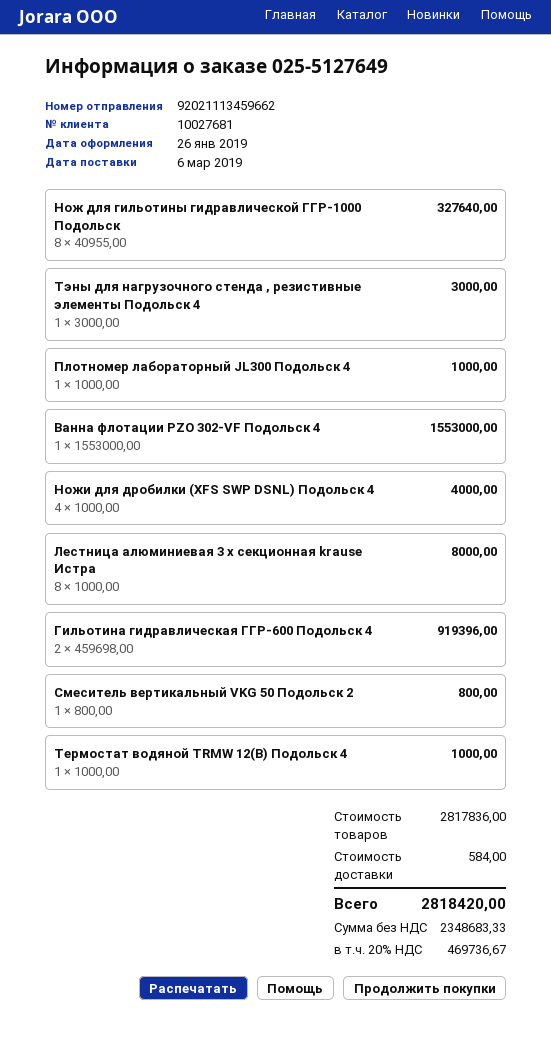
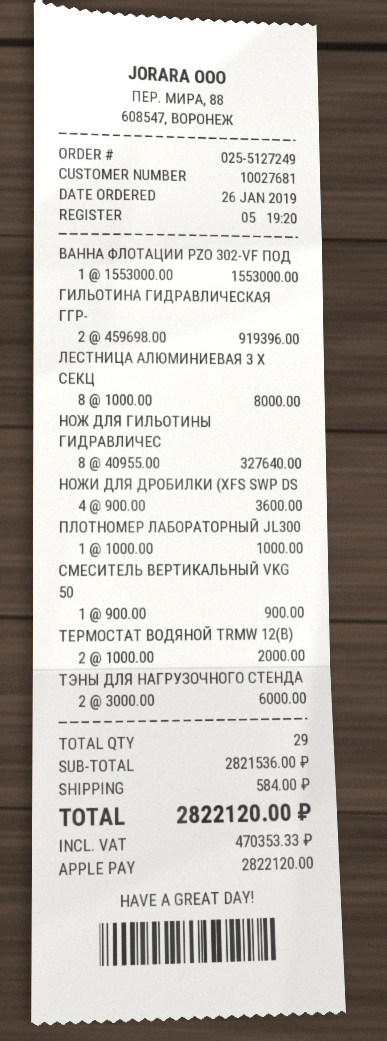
order number: 025-5127649 -> 025-5127249
Тэны для нагрузочного стенда , резистивные элементы Подольск 4: 1 x 3000.00 = 3000.00 -> 2 x 3000.00 = 6000.00
Ножи для дробилки (XFS SWP DSNL) Подольск 4: 4 x 1000.00 = 4000.00 -> 4 x 900.00 = 3600.00
Смеситель вертикальный VKG 50 Подольск 2: 1 x 800.00 = 800.00 -> 1 x 900.00 = 900.00
Термостат водяной TRMW 12(В) Подольск 4: 1 x 1000.00 = 1000.00 -> 2 x 1000.00 = 2000.00
subtotal: 2817836.00 -> 2821536.00
tax: 469736.67 -> 470353.33
total: 2818420.00 -> 2822120.00

